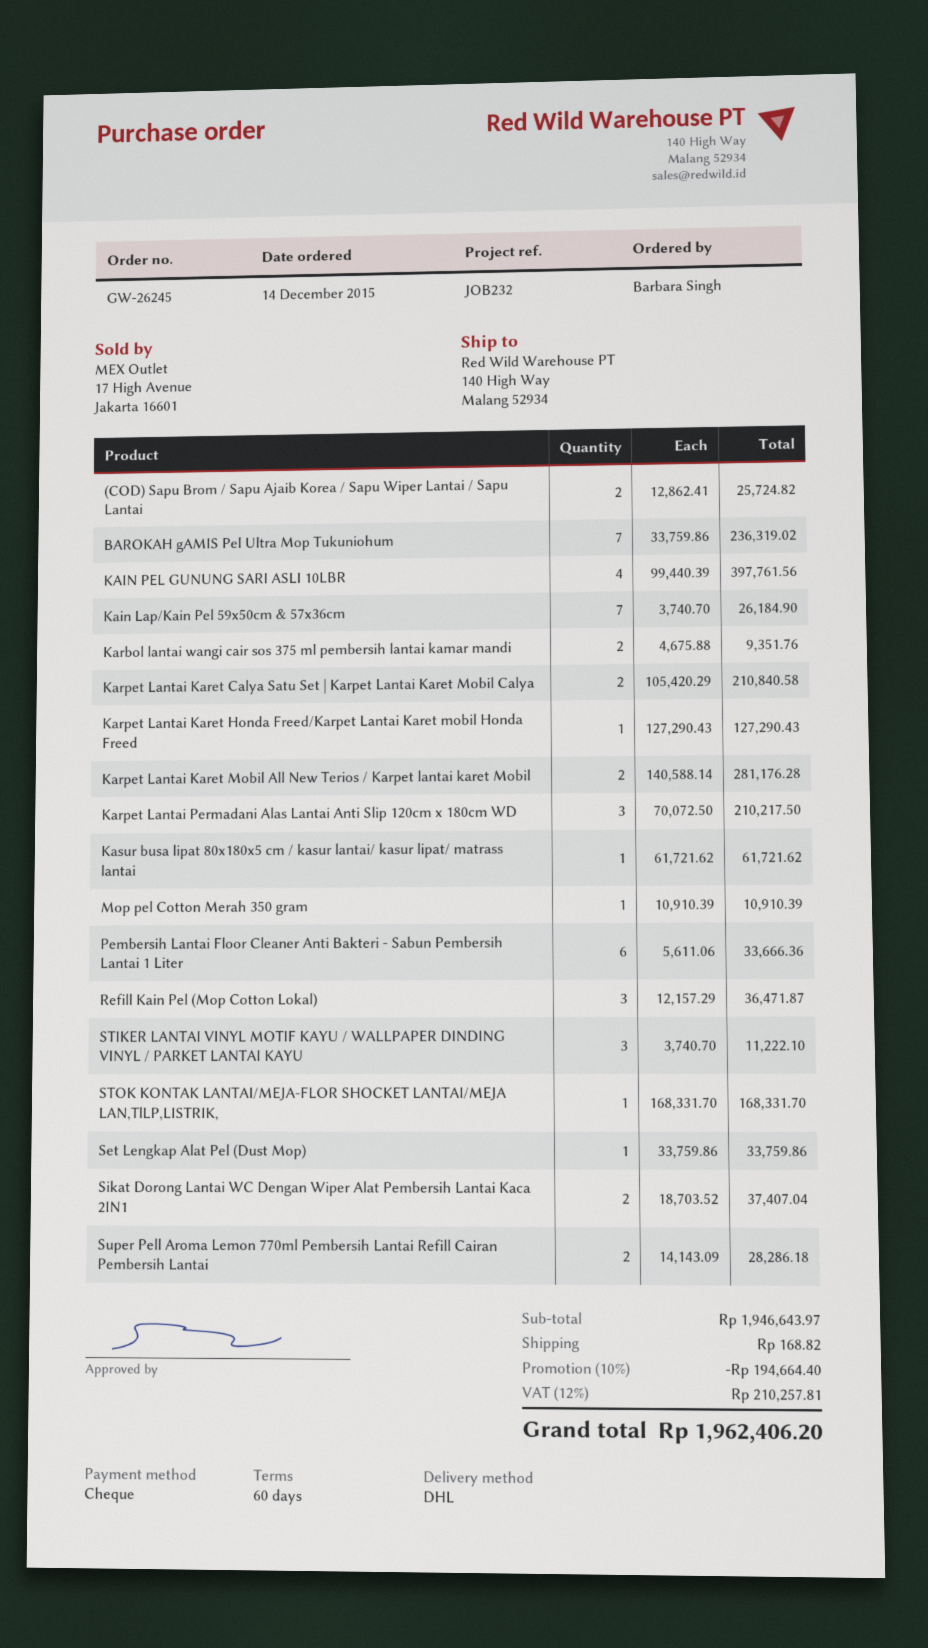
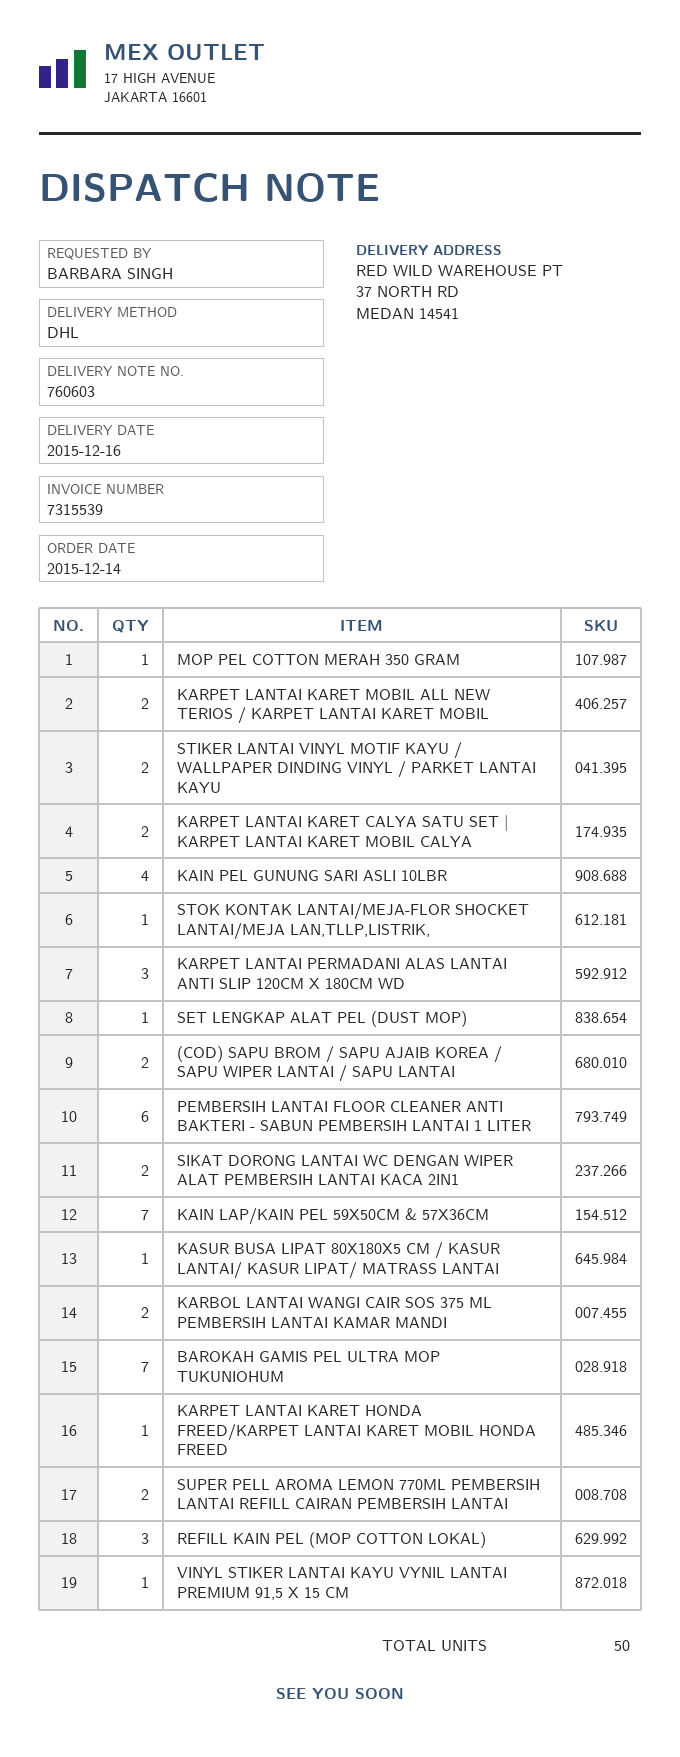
ship to: 140 High Way, Malang 52934 -> 37 NORTH RD, MEDAN 14541
STIKER LANTAI VINYL MOTIF KAYU / WALLPAPER DINDING VINYL / PARKET LANTAI KAYU: 3 -> 2
VINYL STIKER LANTAI KAYU VYNIL LANTAI PREMIUM 91,5 X 15 CM: none -> 1

